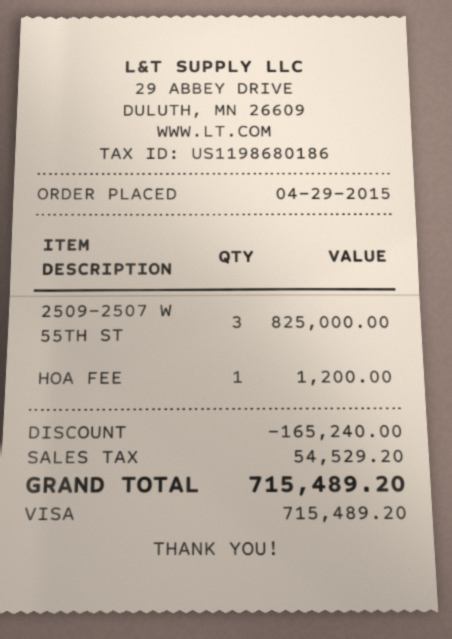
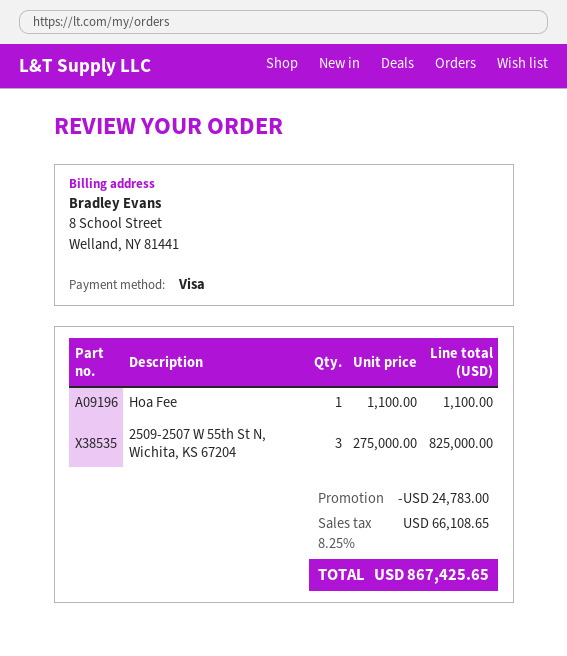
HOA FEE: 1 for 1200.00 -> 1 for 1100.00
discount: 165240.00 -> 24783.00
tax: 54529.20 -> 66108.65
total: 715489.20 -> 867425.65

